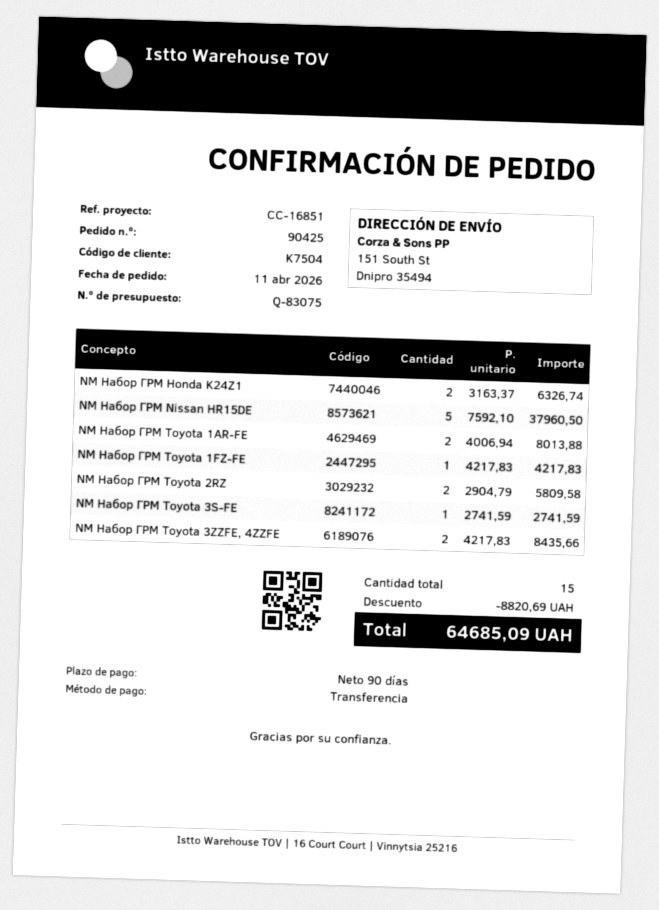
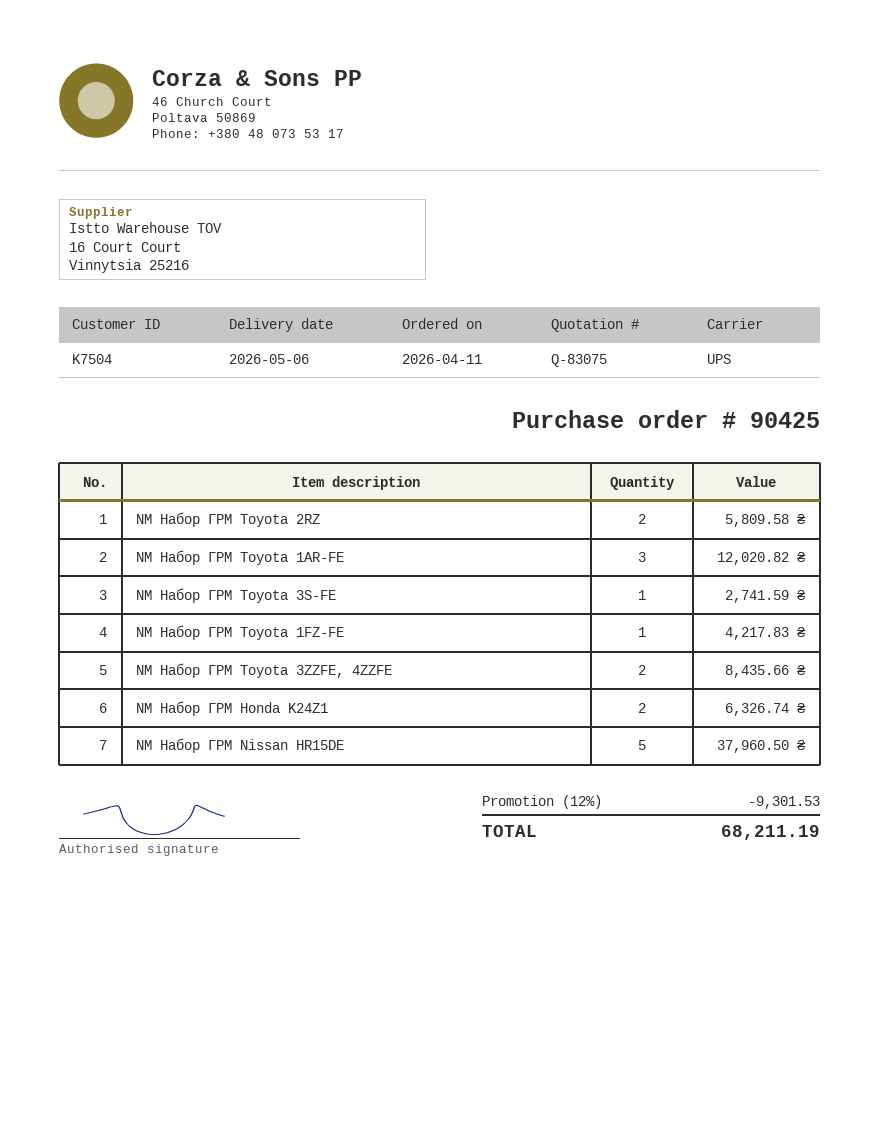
NM Набор ГРМ Toyota 1AR-FE: 2 for 8013.88 -> 3 for 12020.82
discount: 8820.69 -> 9301.53
total: 64685.09 -> 68211.19

